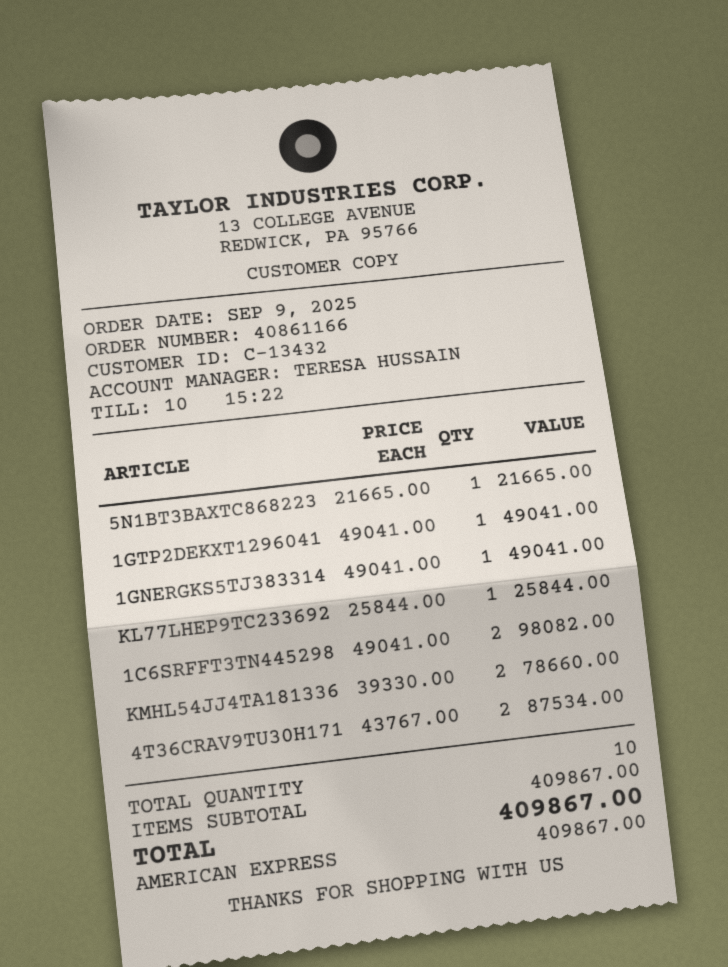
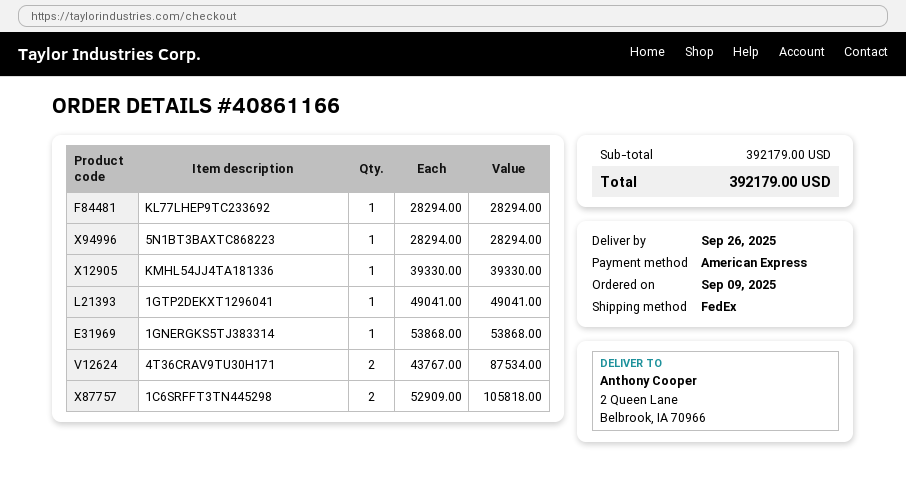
5N1BT3BAXTC868223: 1 x 21665.00 = 21665.00 -> 1 x 28294.00 = 28294.00
1GNERGKS5TJ383314: 1 x 49041.00 = 49041.00 -> 1 x 53868.00 = 53868.00
KL77LHEP9TC233692: 1 x 25844.00 = 25844.00 -> 1 x 28294.00 = 28294.00
1C6SRFFT3TN445298: 2 x 49041.00 = 98082.00 -> 2 x 52909.00 = 105818.00
KMHL54JJ4TA181336: 2 x 39330.00 = 78660.00 -> 1 x 39330.00 = 39330.00
subtotal: 409867.00 -> 392179.00
total: 409867.00 -> 392179.00

